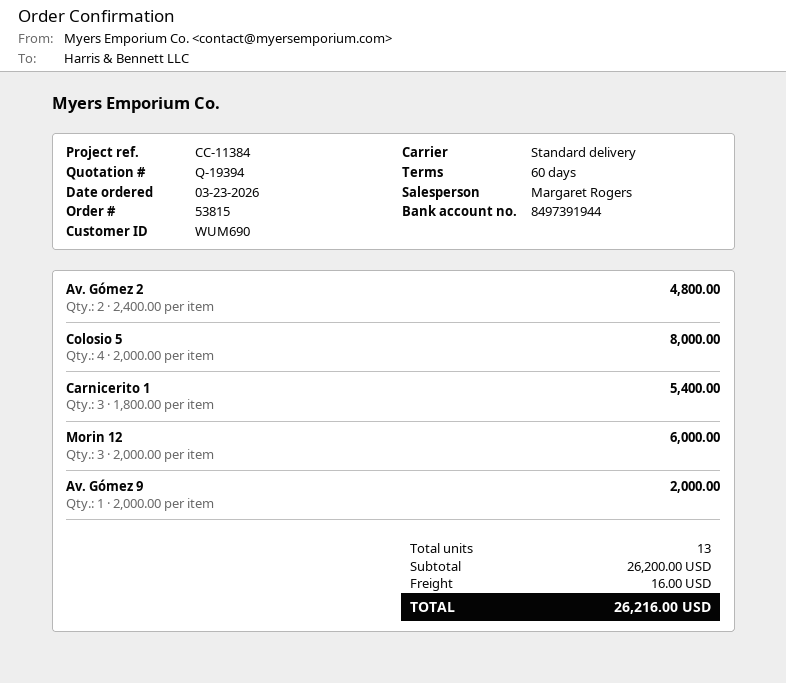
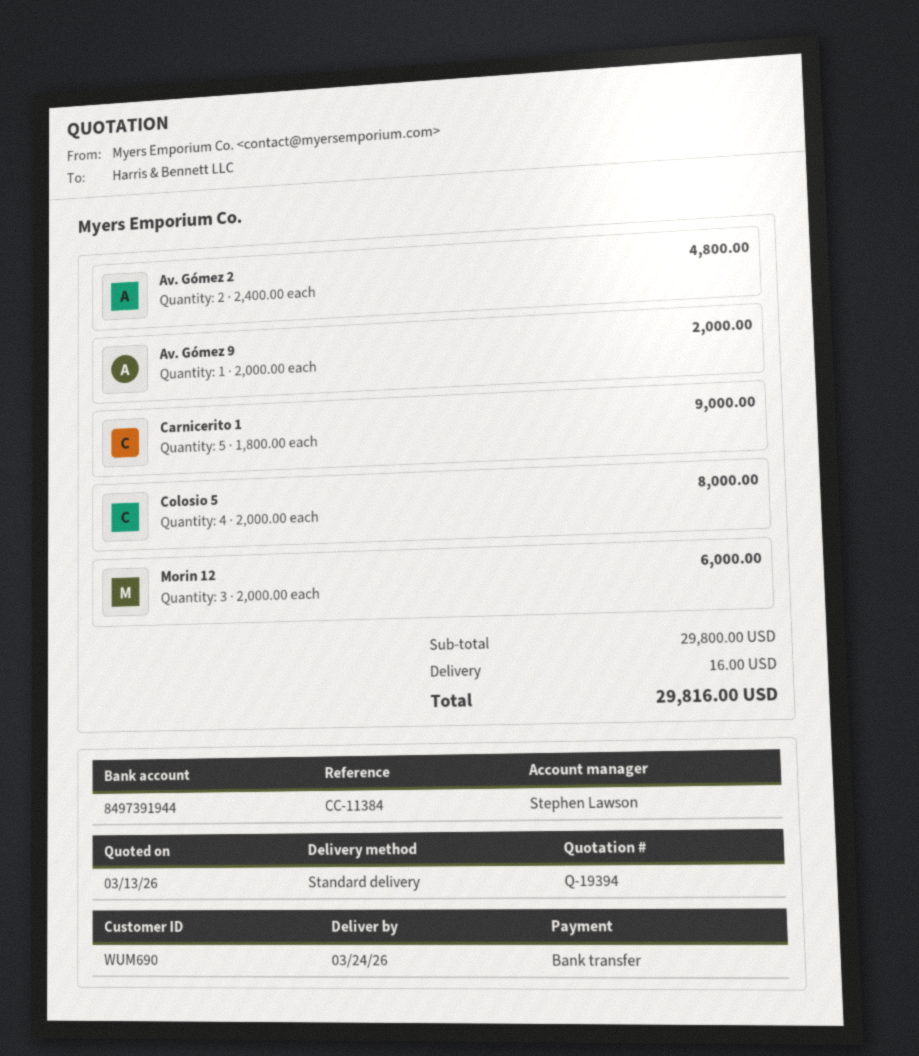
sales rep: Margaret Rogers -> Stephen Lawson
Carnicerito 1: 3 x 1800.00 = 5400.00 -> 5 x 1800.00 = 9000.00
subtotal: 26200.00 -> 29800.00
total: 26216.00 -> 29816.00

